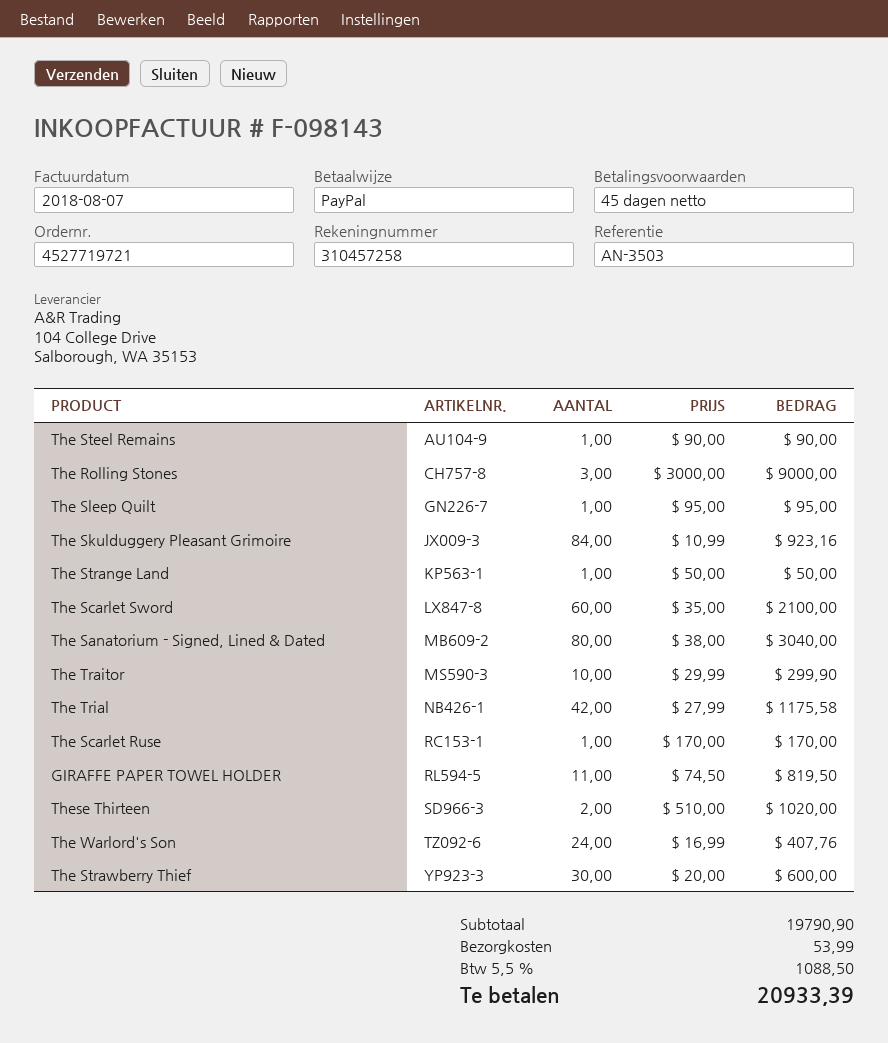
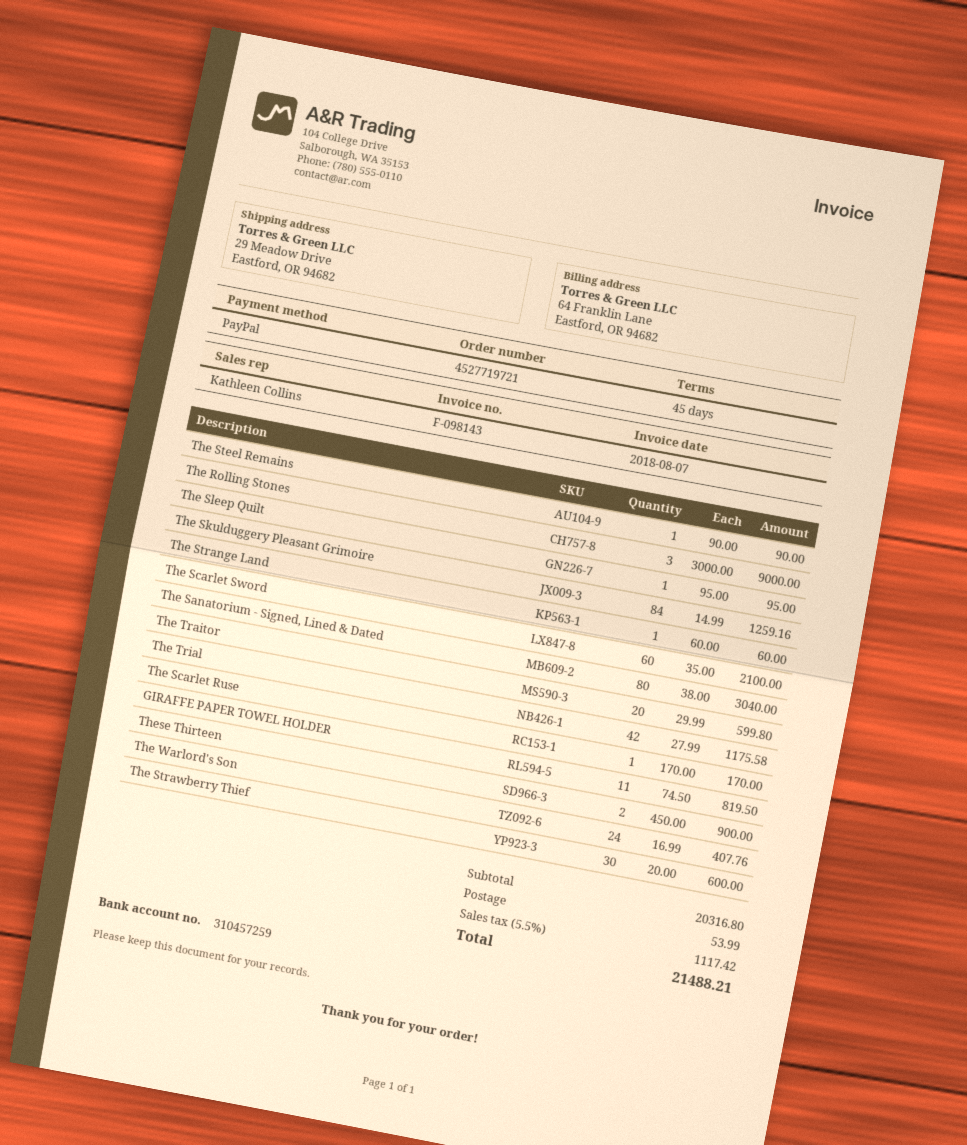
bank account: 310457258 -> 310457259
The Skulduggery Pleasant Grimoire: 84 x 10.99 = 923.16 -> 84 x 14.99 = 1259.16
The Strange Land: 1 x 50.00 = 50.00 -> 1 x 60.00 = 60.00
The Traitor: 10 x 29.99 = 299.90 -> 20 x 29.99 = 599.80
These Thirteen: 2 x 510.00 = 1020.00 -> 2 x 450.00 = 900.00
subtotal: 19790.90 -> 20316.80
tax: 5.5% = 1088.50 -> 5.5% = 1117.42
total: 20933.39 -> 21488.21

